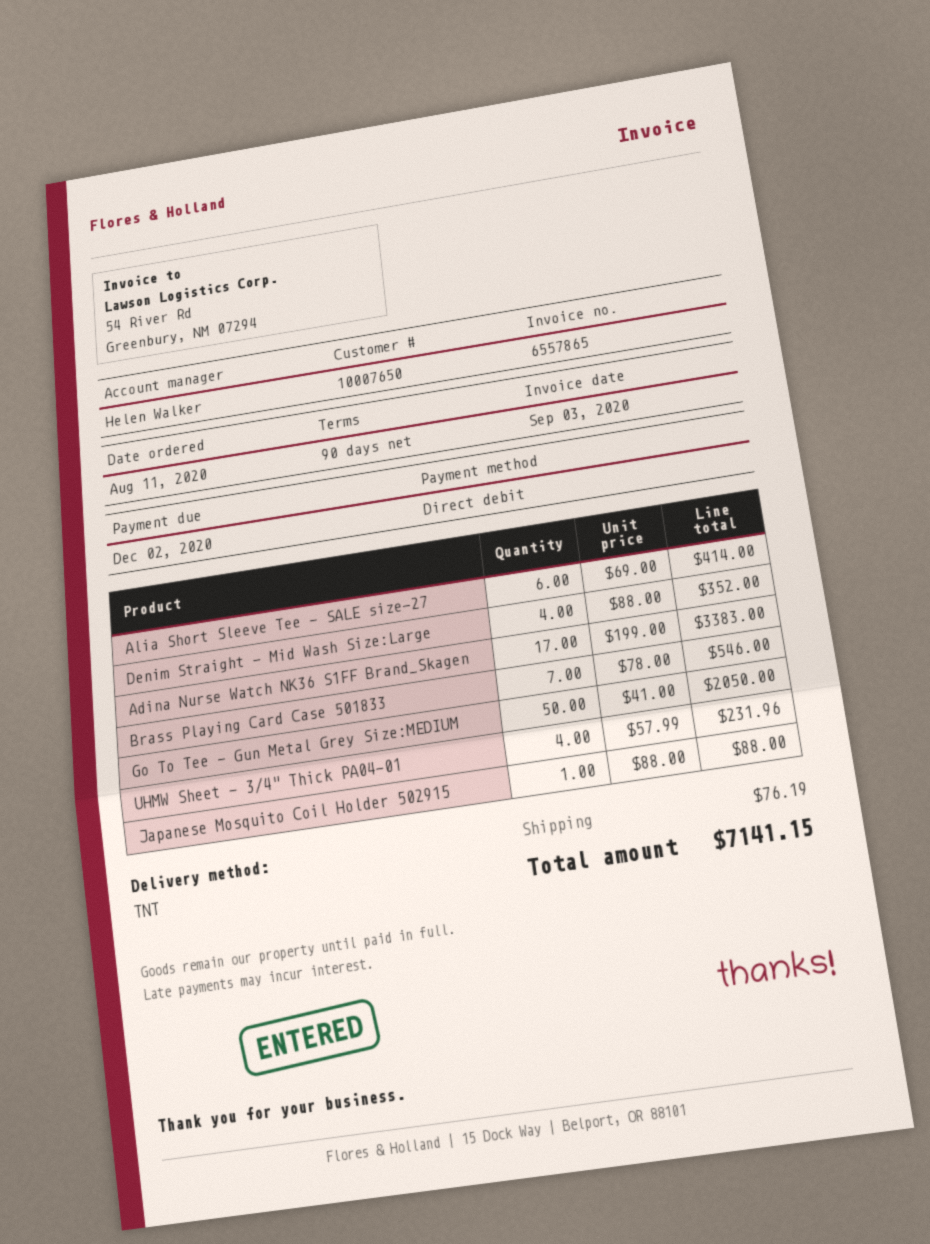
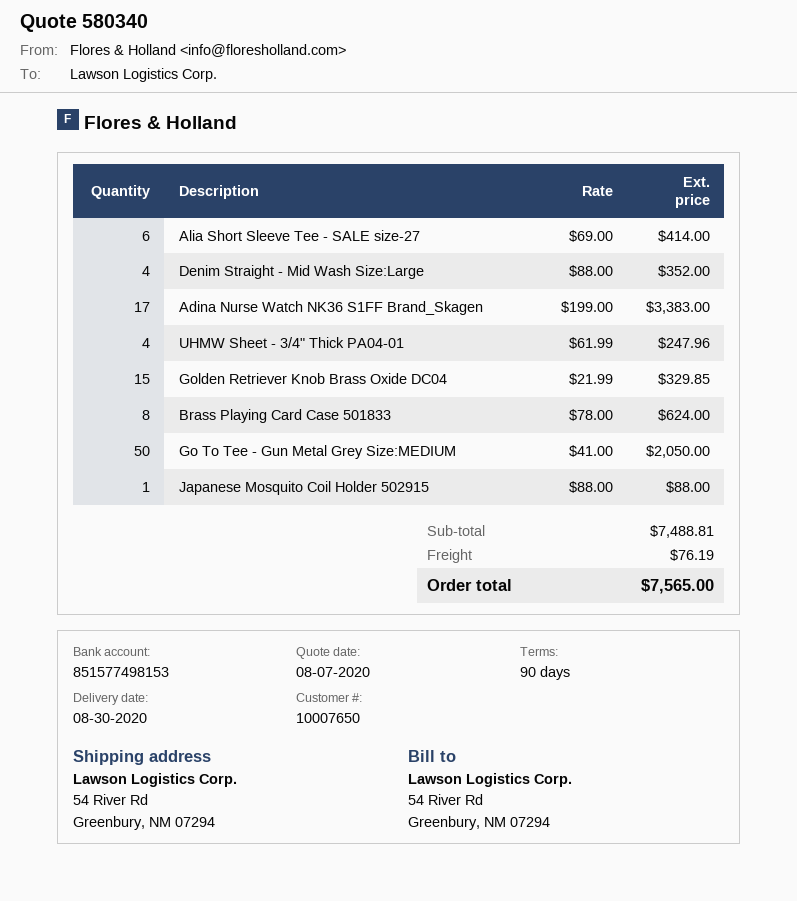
Brass Playing Card Case 501833: 7 x 78.00 = 546.00 -> 8 x 78.00 = 624.00
UHMW Sheet - 3/4" Thick PA04-01: 4 x 57.99 = 231.96 -> 4 x 61.99 = 247.96
Golden Retriever Knob Brass Oxide DC04: none -> 15 x 21.99 = 329.85
total: 7141.15 -> 7565.00

